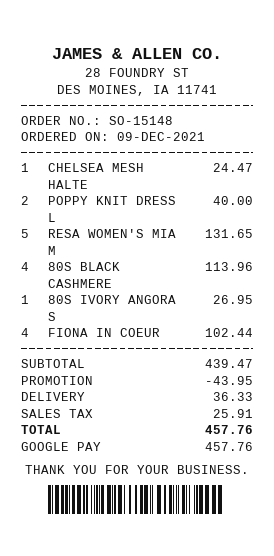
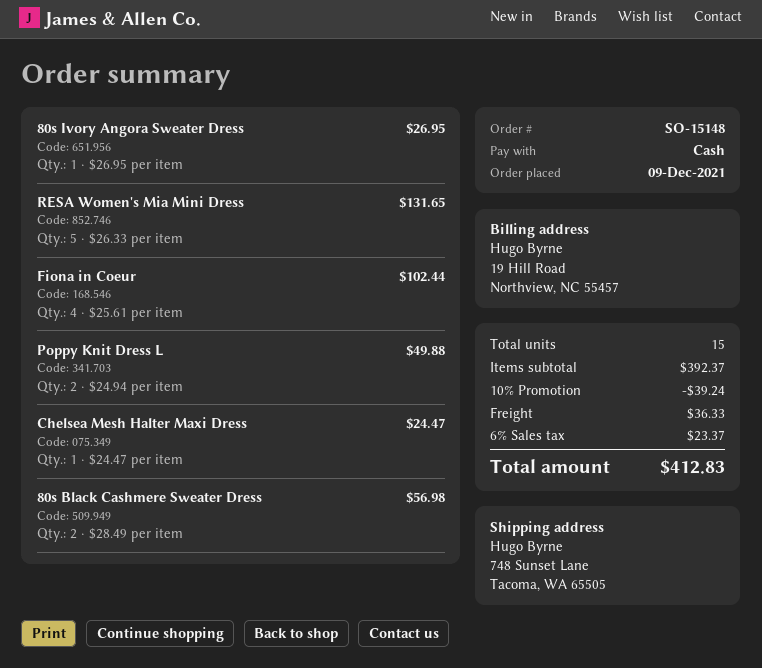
payment method: Google Pay -> cash
POPPY KNIT DRESS L: 2 for 40.00 -> 2 for 49.88
80S BLACK CASHMERE: 4 for 113.96 -> 2 for 56.98
subtotal: 439.47 -> 392.37
discount: 43.95 -> 39.24
tax: 25.91 -> 23.37
total: 457.76 -> 412.83

